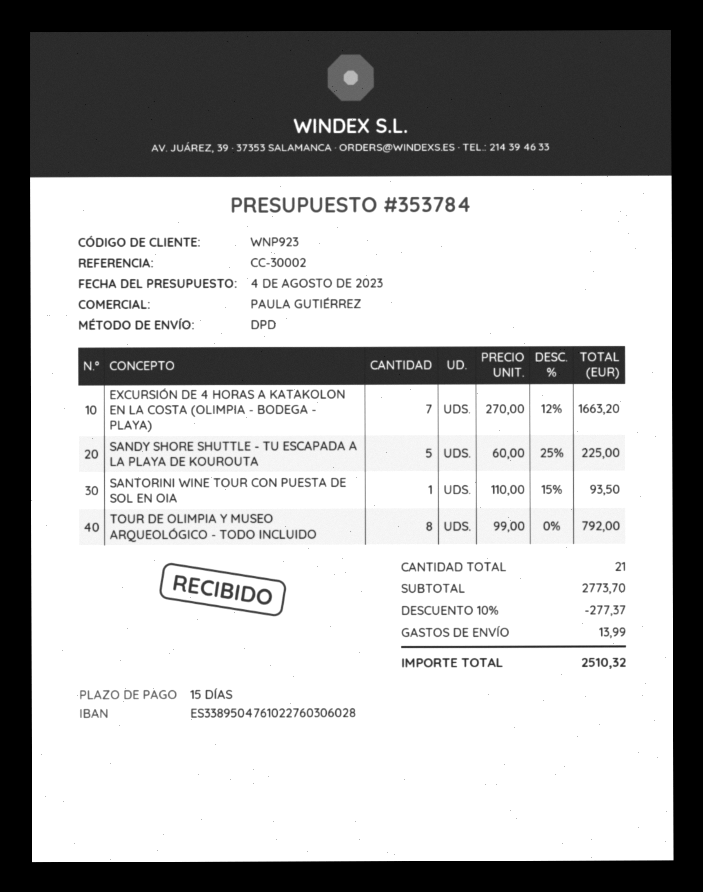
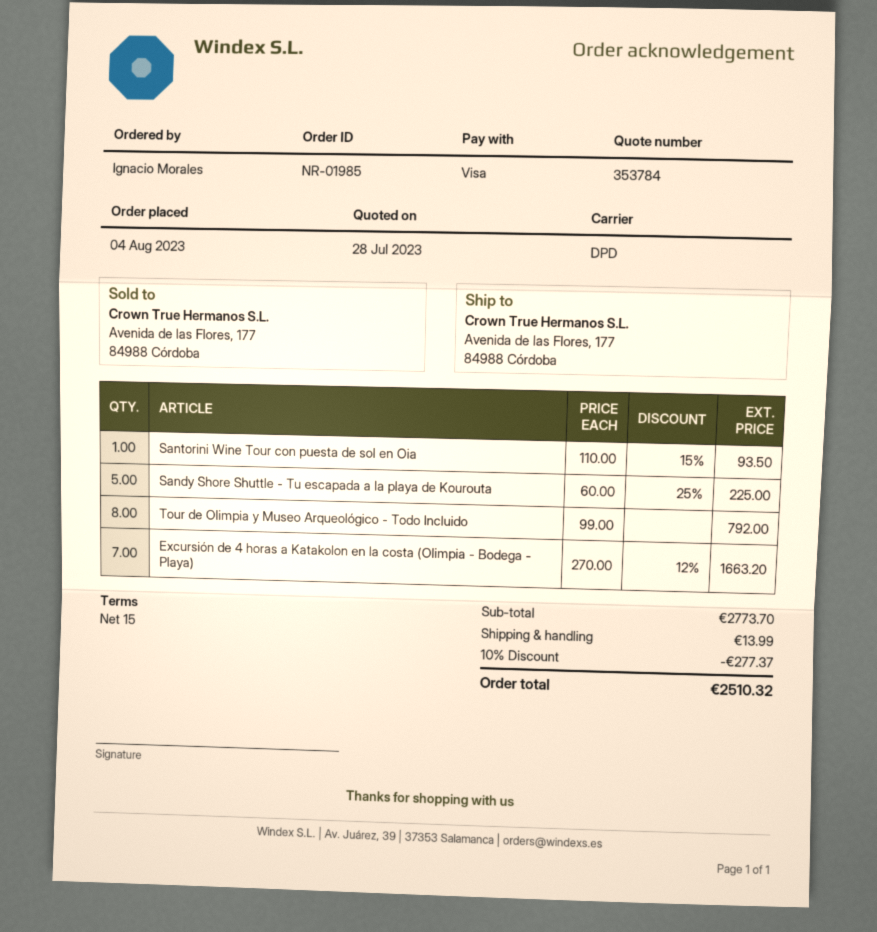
quote date: 2023-08-04 -> 2023-07-28

